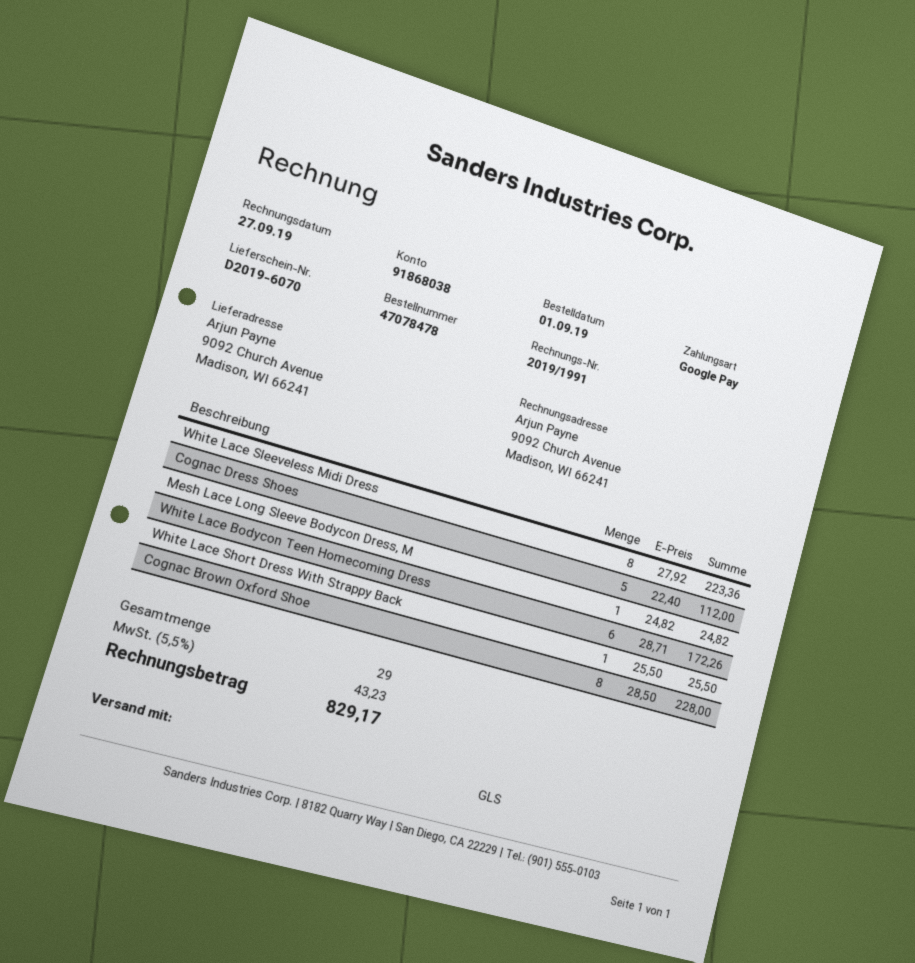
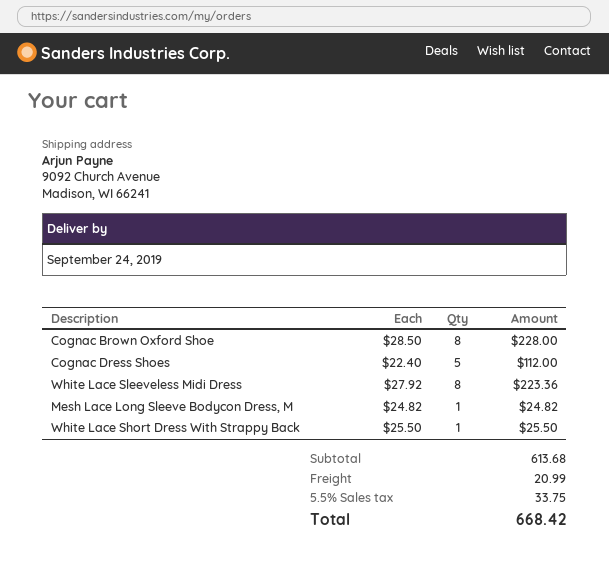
White Lace Bodycon Teen Homecoming Dress: 6 x 28.71 = 172.26 -> none
shipping: none -> 20.99
tax: 5.5% = 43.23 -> 5.5% = 33.75
total: 829.17 -> 668.42

